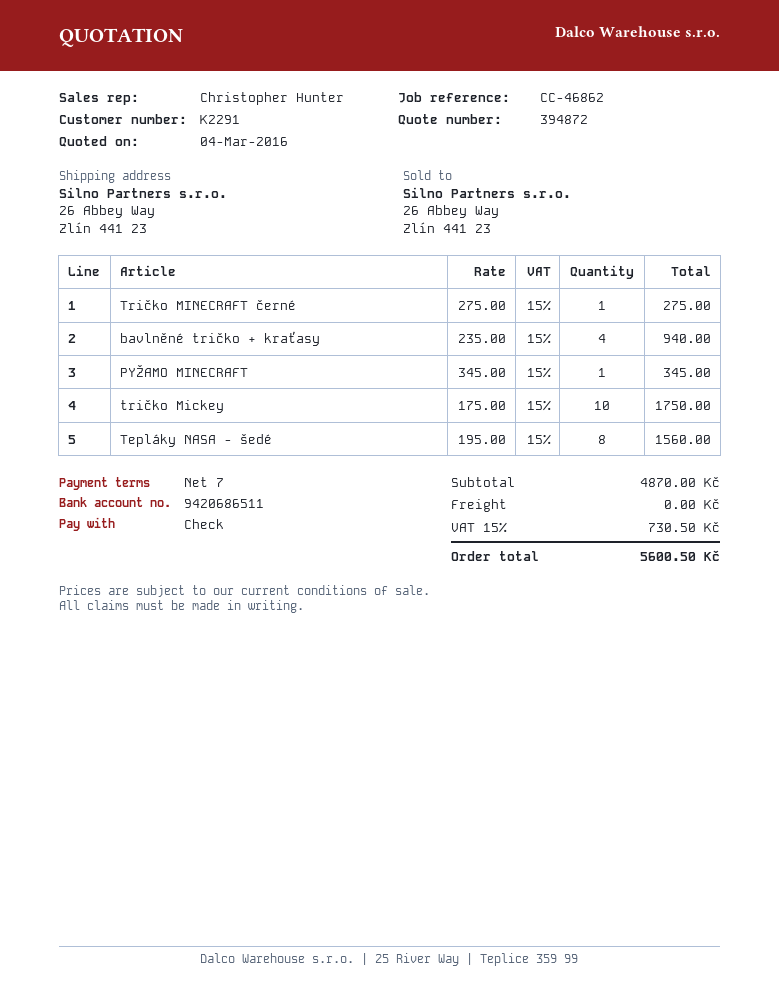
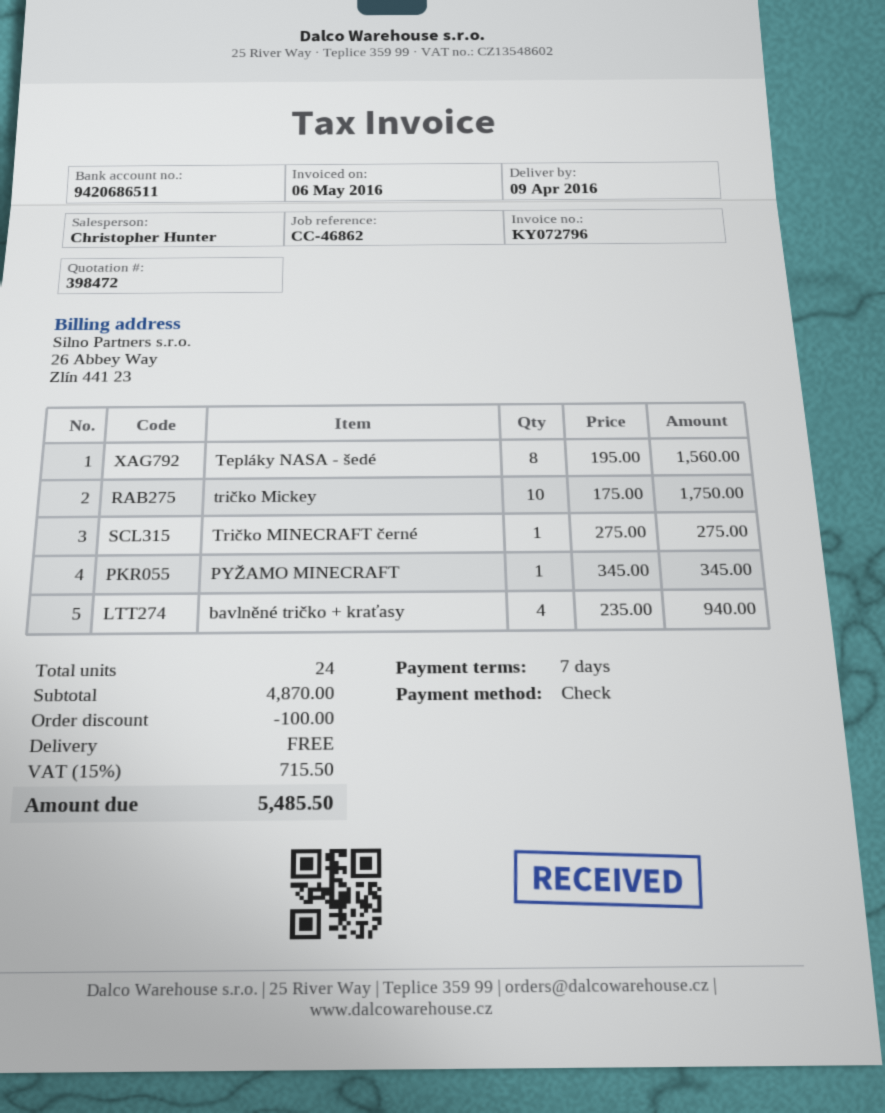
quote number: 394872 -> 398472
discount: none -> 100.00
tax: 15% = 730.50 -> 15% = 715.50
total: 5600.50 -> 5485.50

